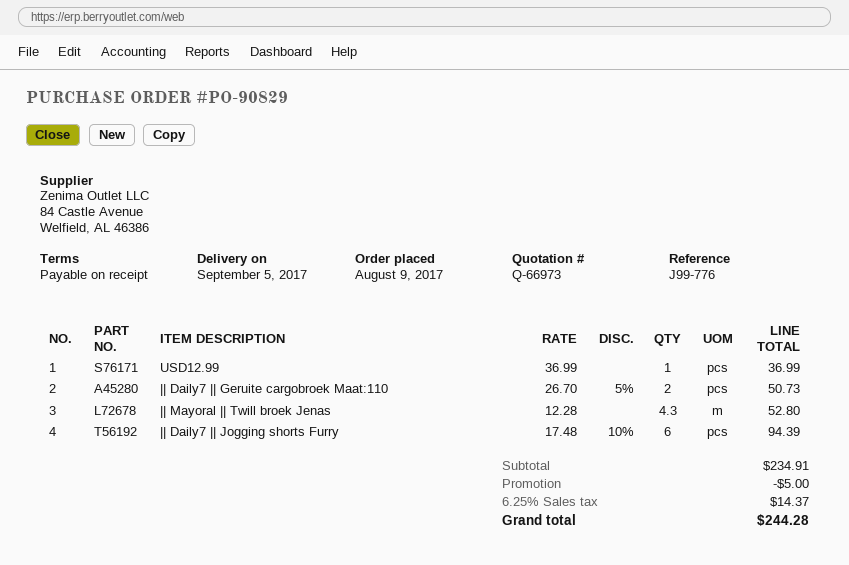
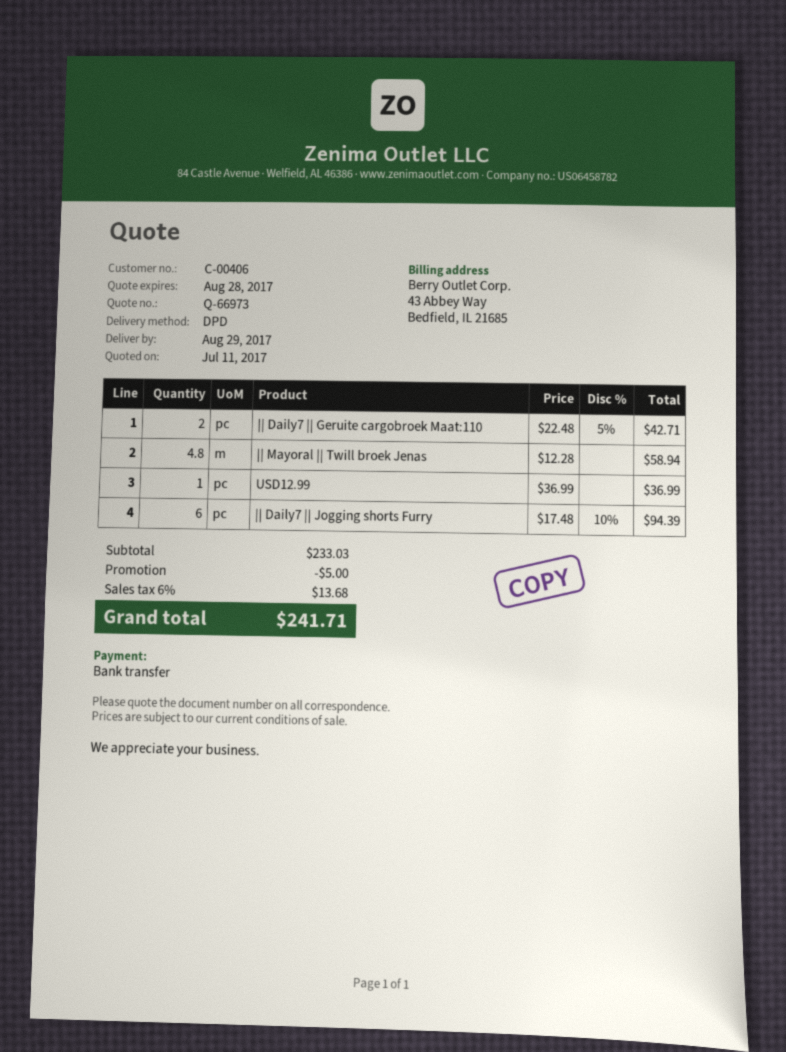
delivery date: 2017-09-05 -> 2017-08-29
|| Daily7 || Geruite cargobroek Maat:110: 2 x 26.70 - 5% = 50.73 -> 2 x 22.48 - 5% = 42.71
|| Mayoral || Twill broek Jenas: 4.3 x 12.28 = 52.80 -> 4.8 x 12.28 = 58.94
subtotal: 234.91 -> 233.03
tax: 6.25% = 14.37 -> 6% = 13.68
total: 244.28 -> 241.71

